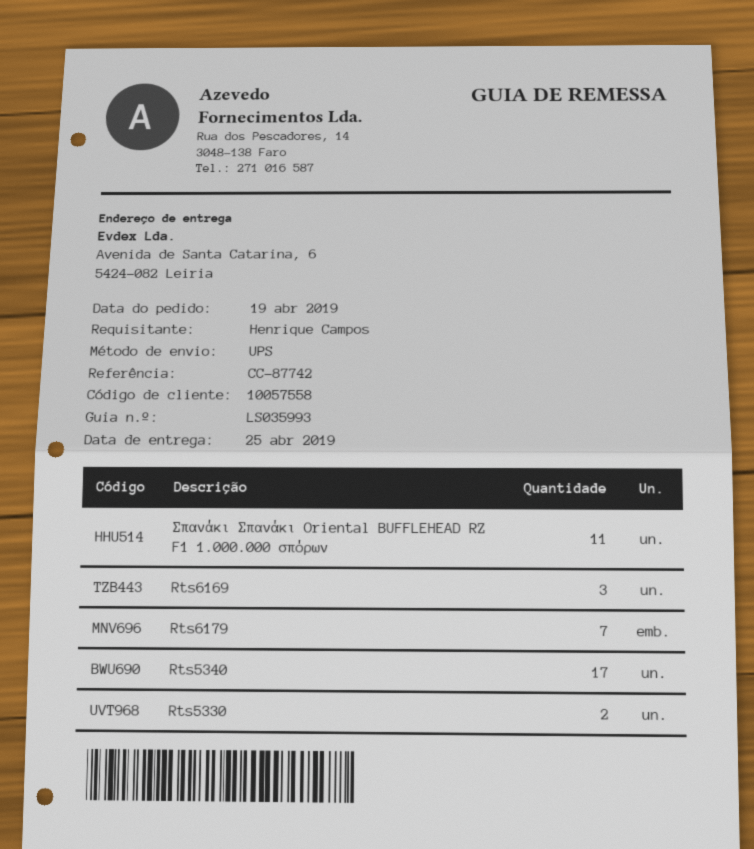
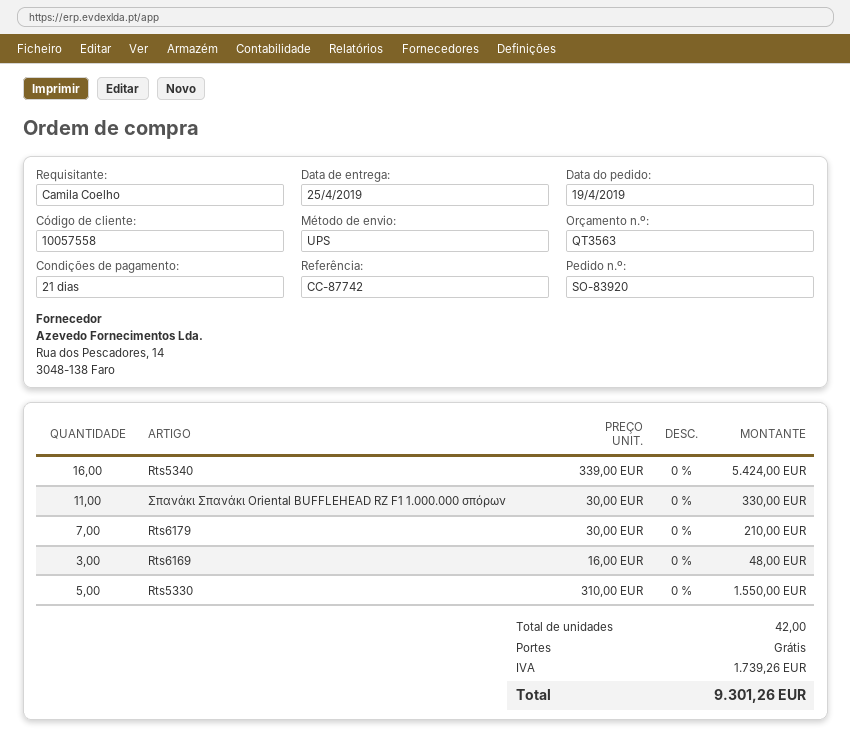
ordered by: Henrique Campos -> Camila Coelho
Rts5340: 17 -> 16
Rts5330: 2 -> 5

